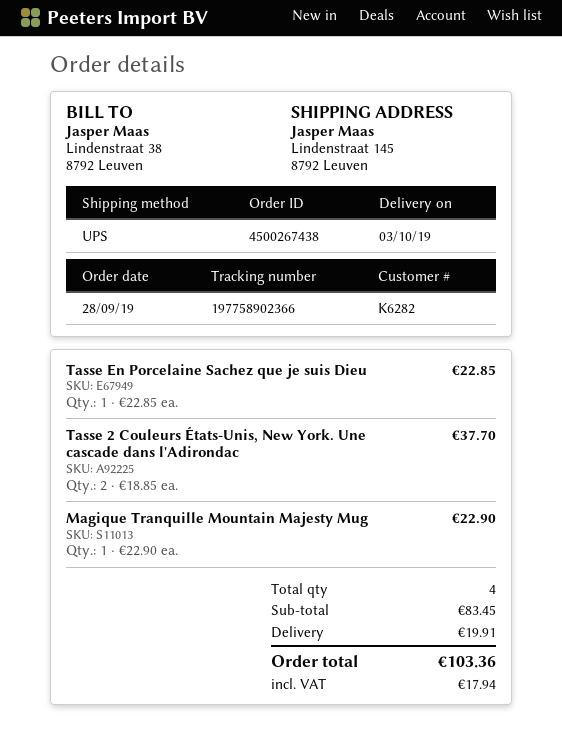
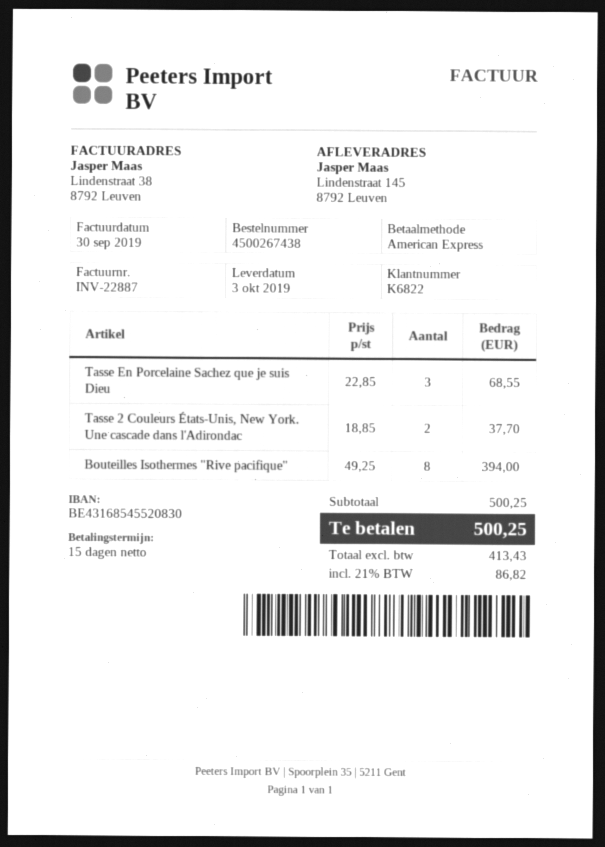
customer number: K6282 -> K6822
Tasse En Porcelaine Sachez que je suis Dieu: 1 x 22.85 = 22.85 -> 3 x 22.85 = 68.55
Magique Tranquille Mountain Majesty Mug: 1 x 22.90 = 22.90 -> none
Bouteilles Isothermes "Rive pacifique": none -> 8 x 49.25 = 394.00
subtotal: 83.45 -> 500.25
shipping: 19.91 -> none
tax: 17.94 -> 86.82
total: 103.36 -> 500.25

